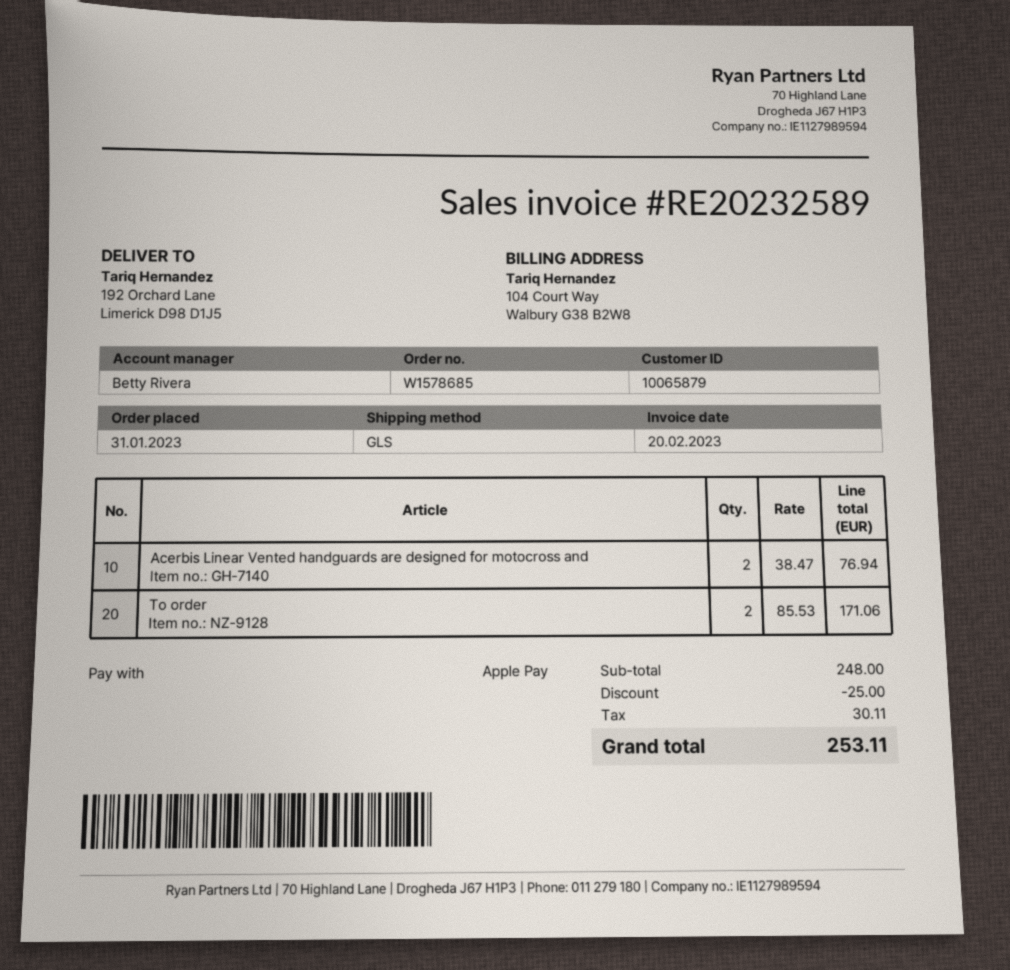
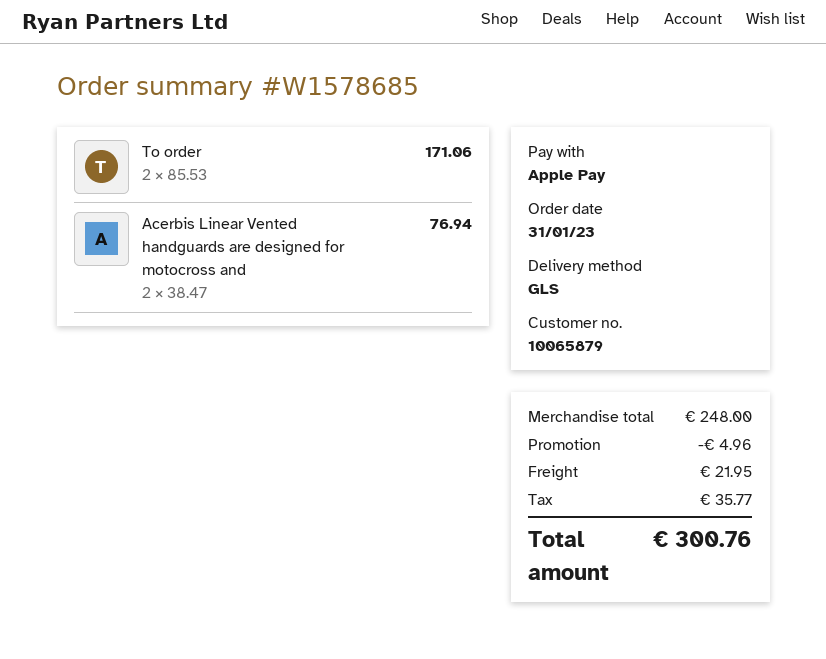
discount: 25.00 -> 4.96
shipping: none -> 21.95
tax: 30.11 -> 35.77
total: 253.11 -> 300.76

